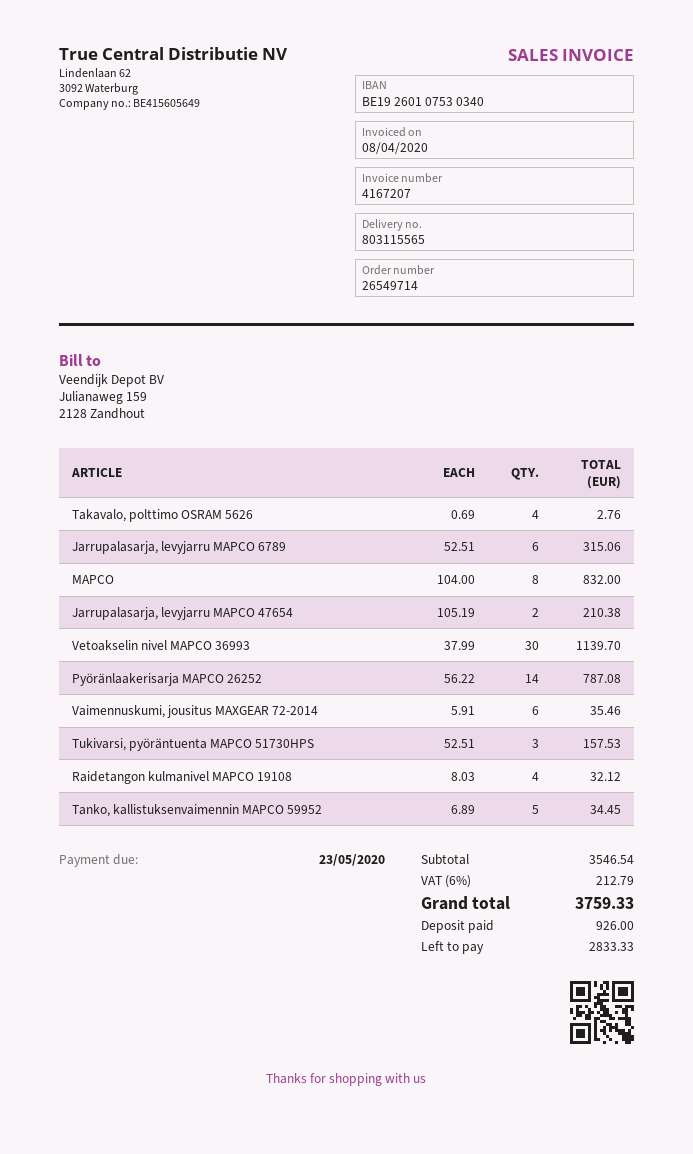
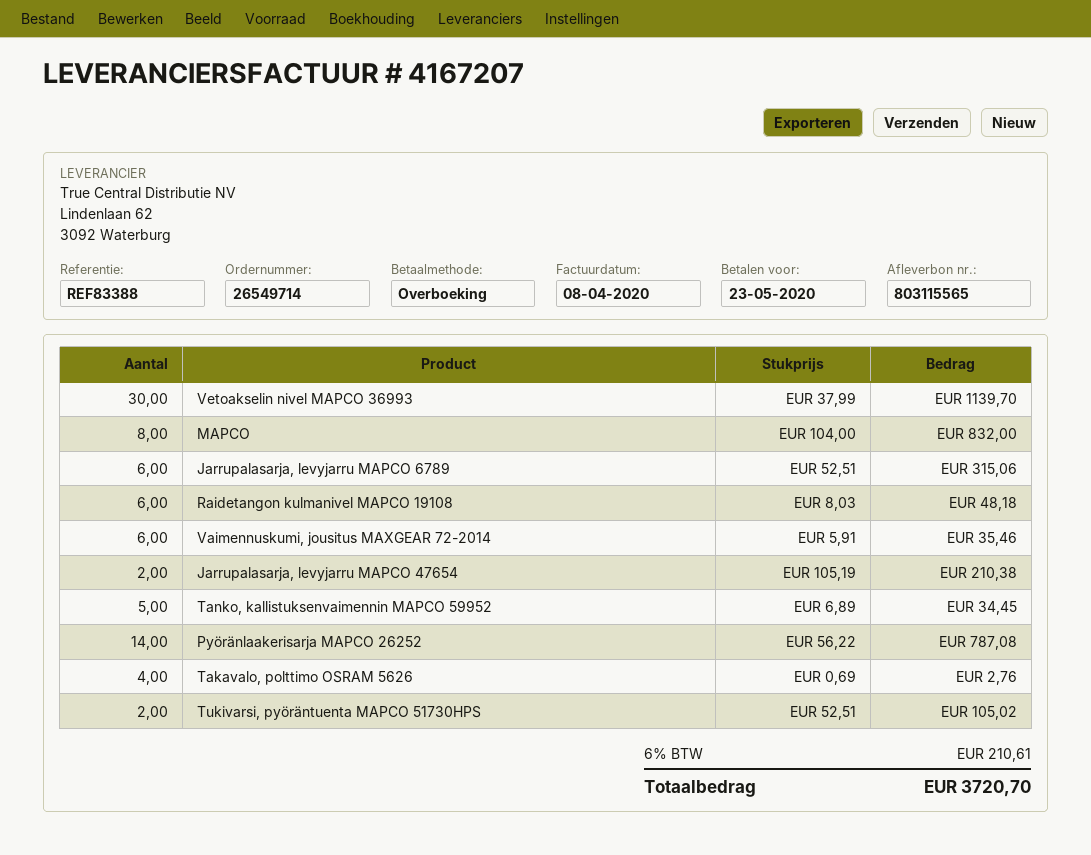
Tukivarsi, pyöräntuenta MAPCO 51730HPS: 3 x 52.51 = 157.53 -> 2 x 52.51 = 105.02
Raidetangon kulmanivel MAPCO 19108: 4 x 8.03 = 32.12 -> 6 x 8.03 = 48.18
tax: 6% = 212.79 -> 6% = 210.61
total: 3759.33 -> 3720.70

